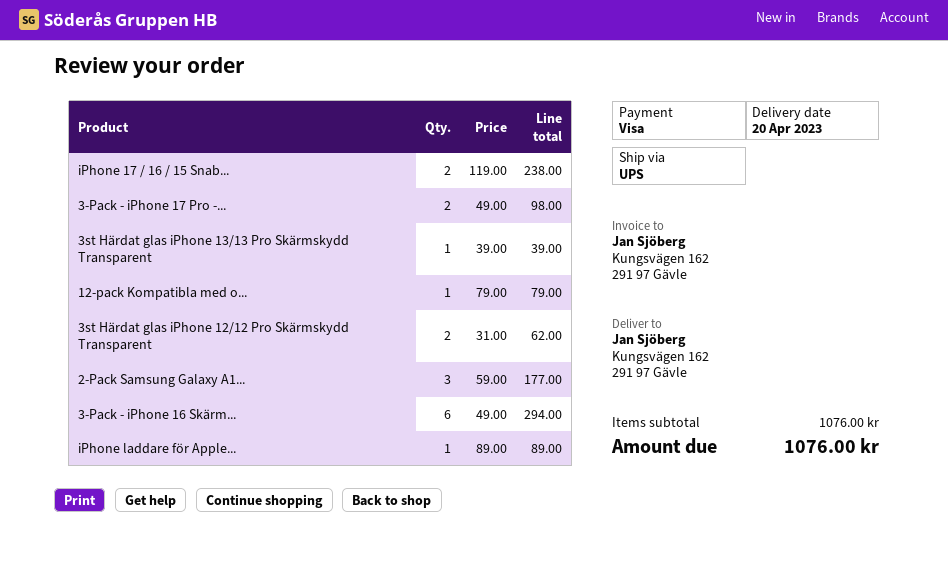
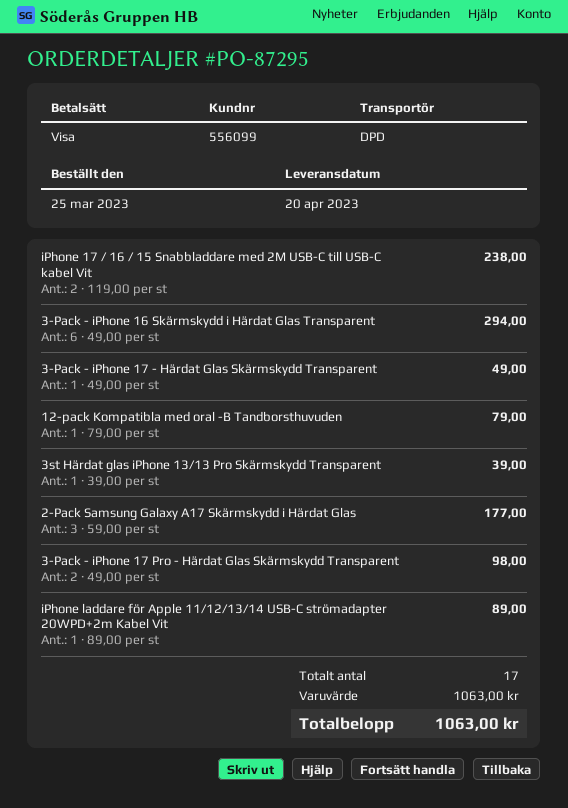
shipping method: UPS -> DPD
3st Härdat glas iPhone 12/12 Pro Skärmskydd Transparent: 2 x 31.00 = 62.00 -> none
3-Pack - iPhone 17 - Härdat Glas Skärmskydd Transparent: none -> 1 x 49.00 = 49.00
subtotal: 1076.00 -> 1063.00
total: 1076.00 -> 1063.00

